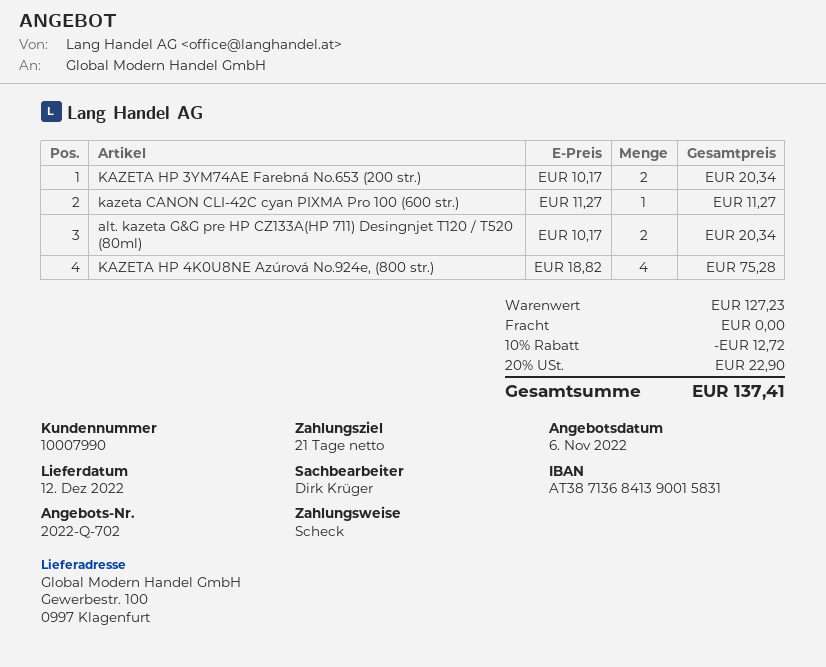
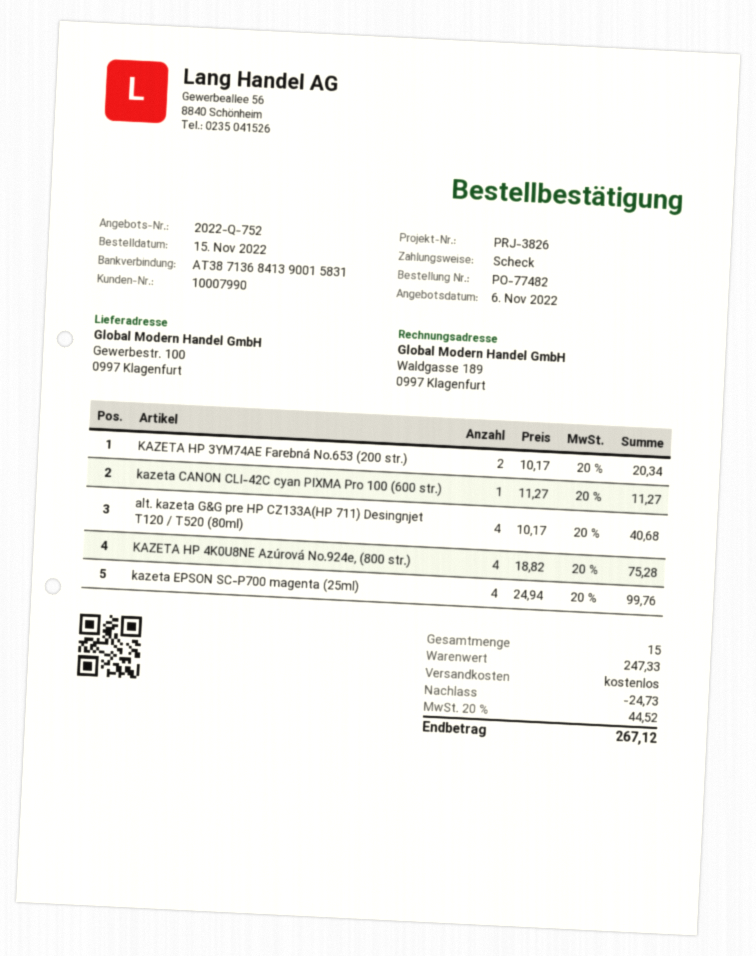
quote number: 2022-Q-702 -> 2022-Q-752
alt. kazeta G&G pre HP CZ133A(HP 711) Desingnjet T120 / T520 (80ml): 2 x 10.17 = 20.34 -> 4 x 10.17 = 40.68
kazeta EPSON SC-P700 magenta (25ml): none -> 4 x 24.94 = 99.76
subtotal: 127.23 -> 247.33
discount: 12.72 -> 24.73
tax: 20% = 22.90 -> 20% = 44.52
total: 137.41 -> 267.12

